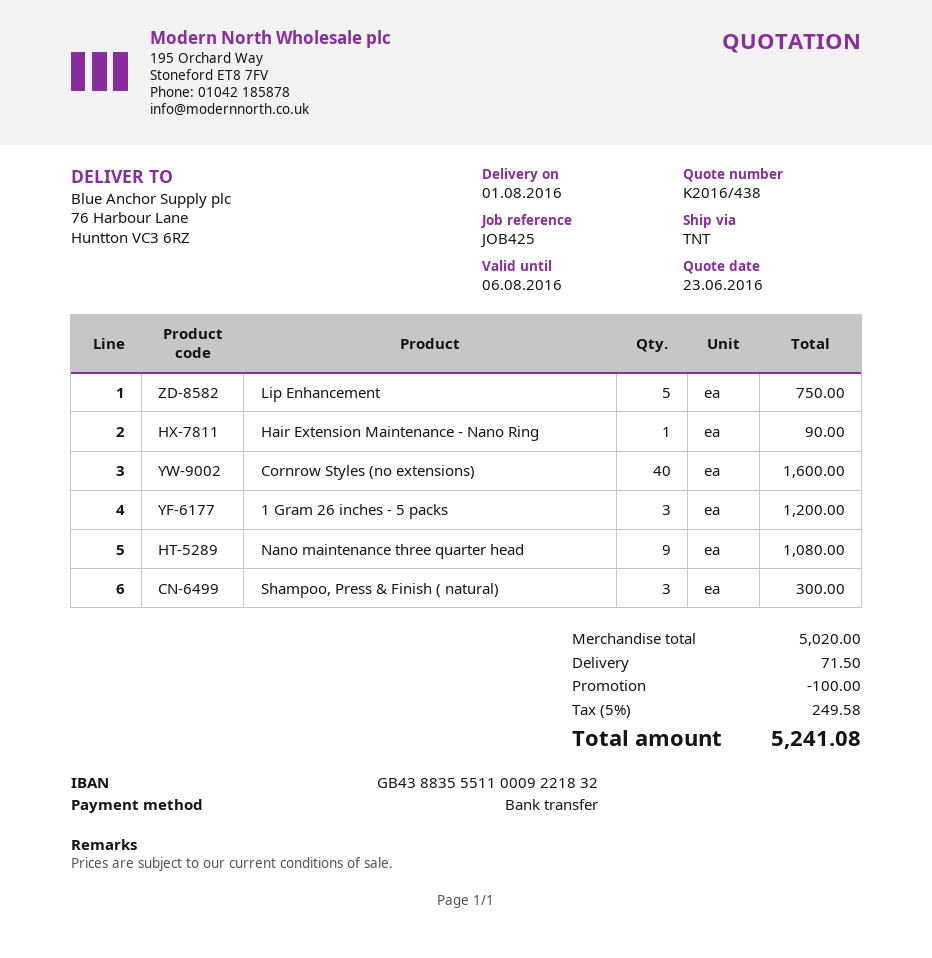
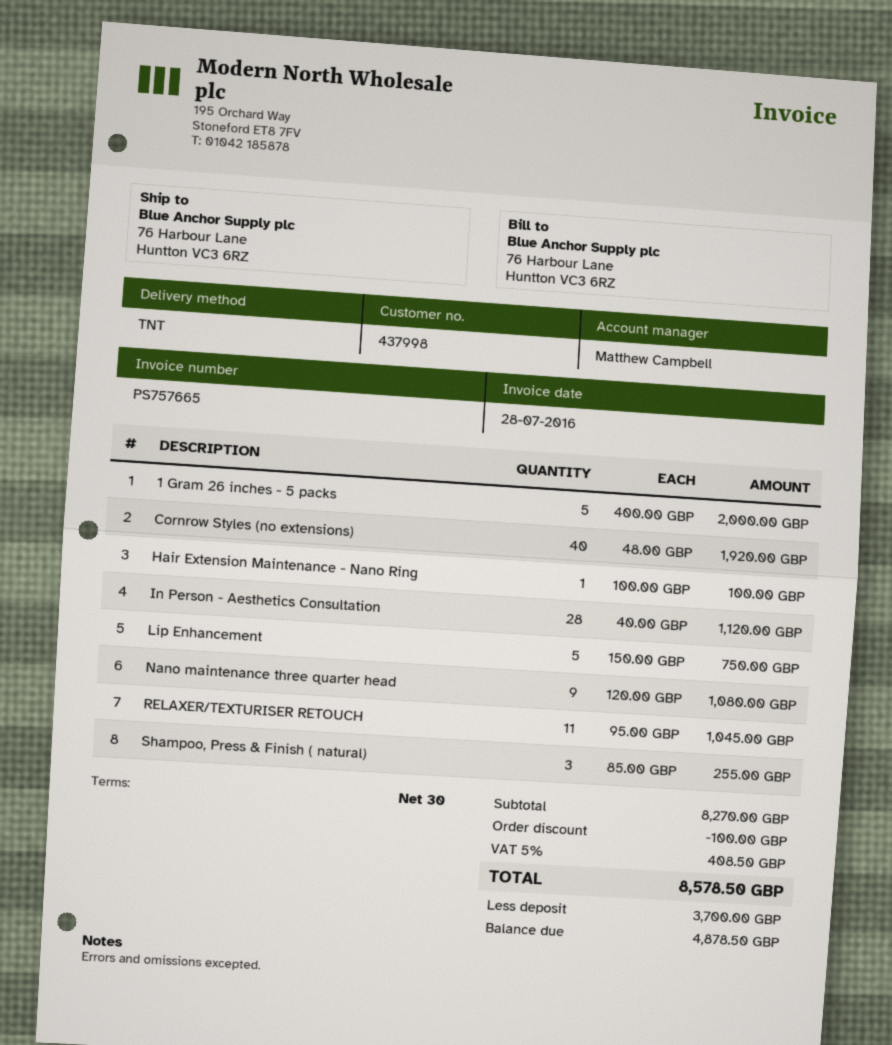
Hair Extension Maintenance - Nano Ring: 1 for 90.00 -> 1 for 100.00
Cornrow Styles (no extensions): 40 for 1600.00 -> 40 for 1920.00
1 Gram 26 inches - 5 packs: 3 for 1200.00 -> 5 for 2000.00
Shampoo, Press & Finish ( natural): 3 for 300.00 -> 3 for 255.00
In Person - Aesthetics Consultation: none -> 28 for 1120.00
RELAXER/TEXTURISER RETOUCH: none -> 11 for 1045.00
subtotal: 5020.00 -> 8270.00
shipping: 71.50 -> none
tax: 5% = 249.58 -> 5% = 408.50
total: 5241.08 -> 8578.50

